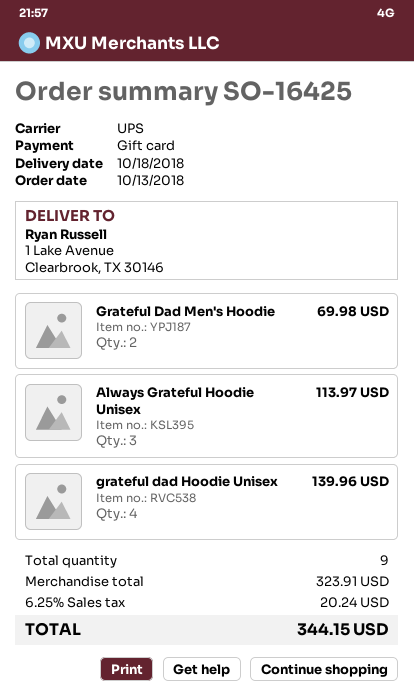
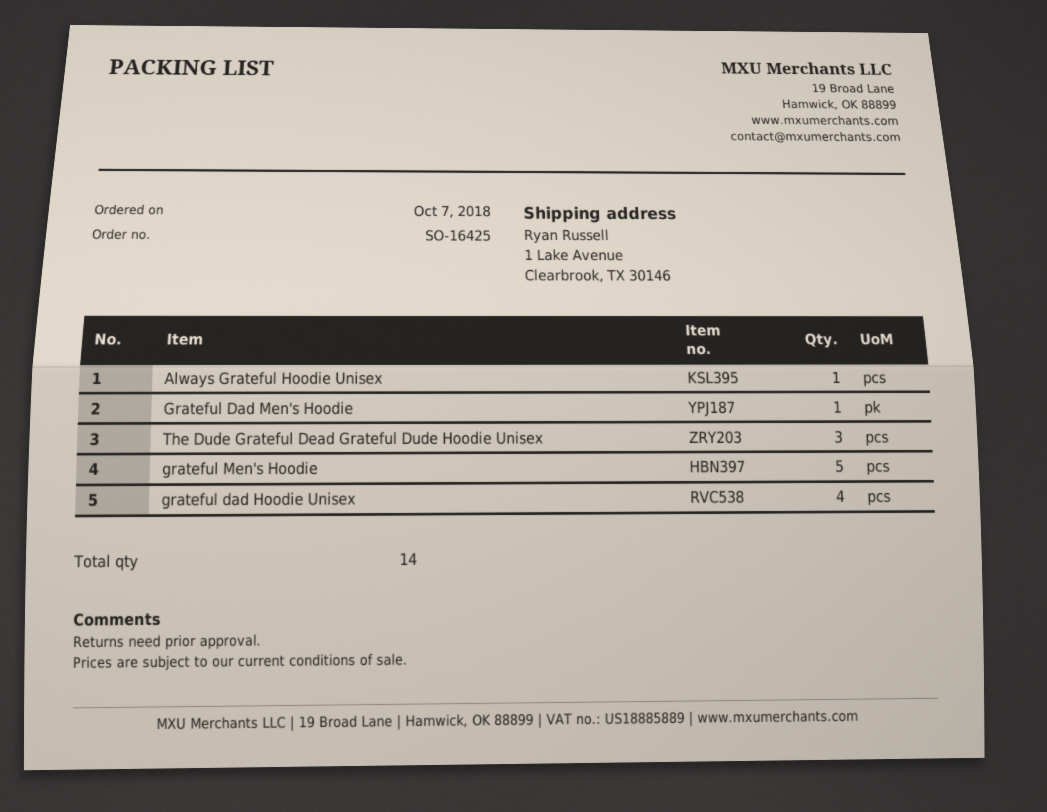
order date: 2018-10-13 -> 2018-10-07
Grateful Dad Men's Hoodie: 2 -> 1
Always Grateful Hoodie Unisex: 3 -> 1
The Dude Grateful Dead Grateful Dude Hoodie Unisex: none -> 3
grateful Men's Hoodie: none -> 5
total quantity: 9 -> 14

